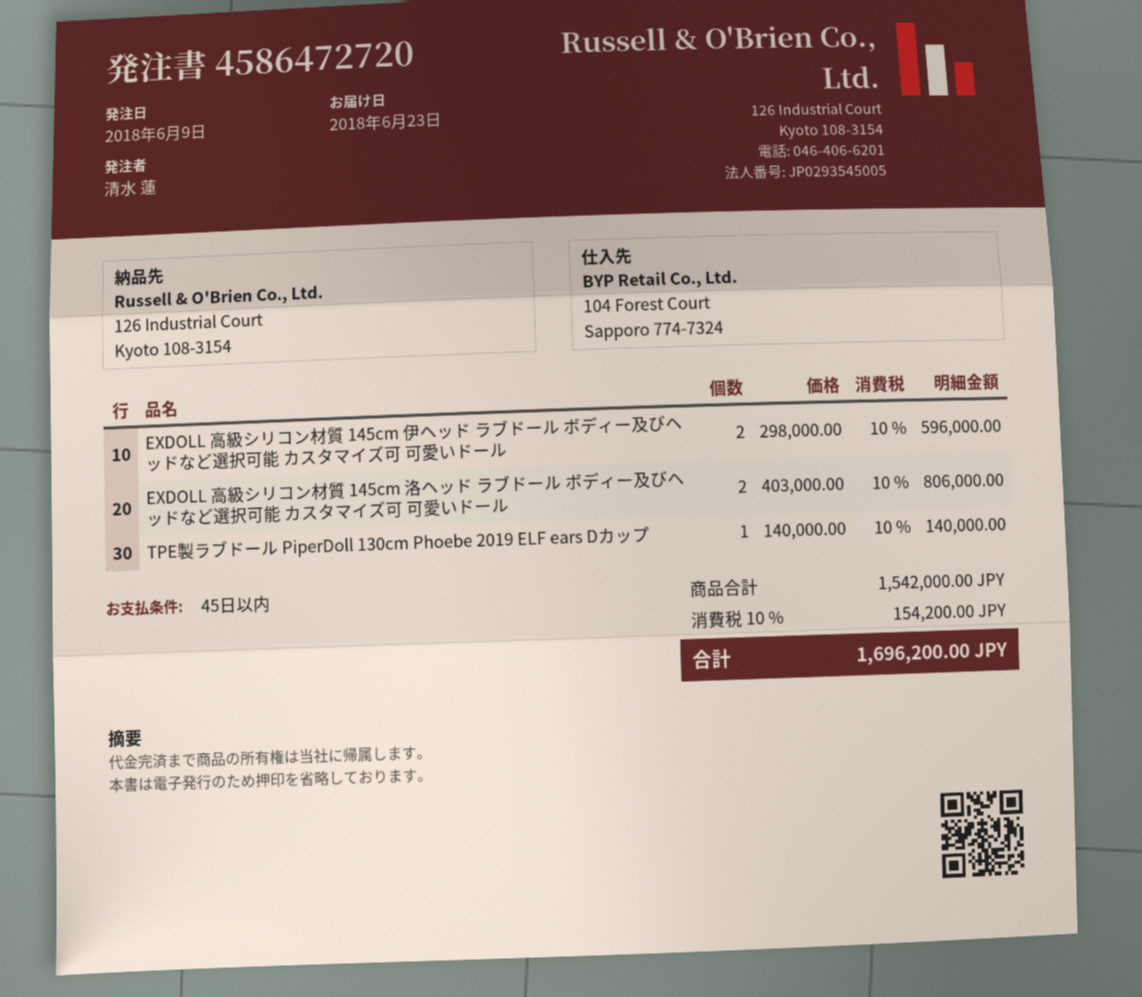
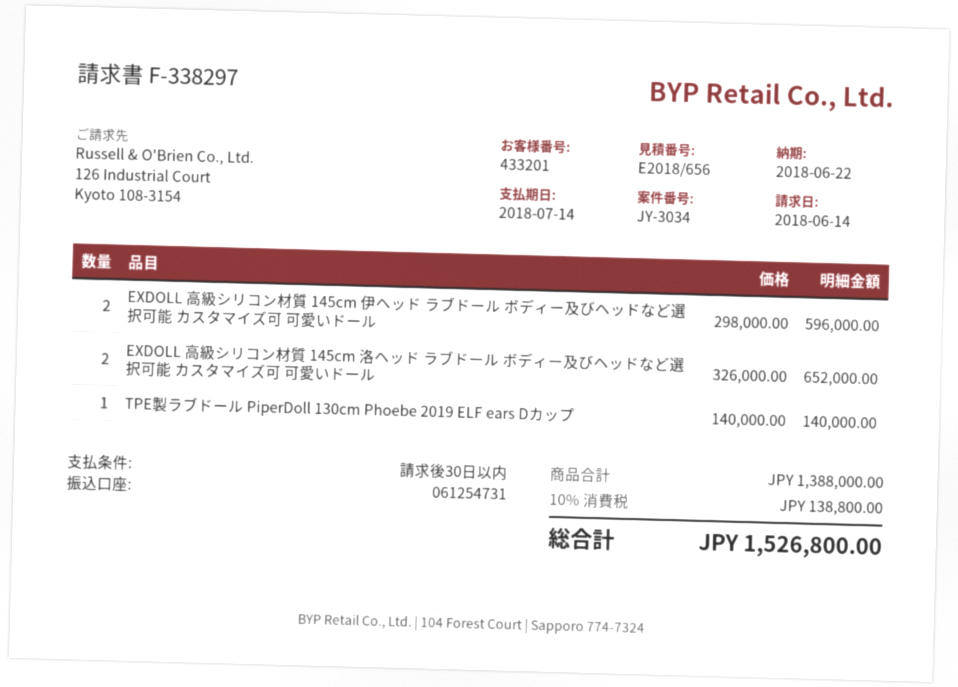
delivery date: 2018-06-23 -> 2018-06-22
payment terms: 45 days -> 30 days
EXDOLL 高級シリコン材質 145cm 洛ヘッド ラブドール ボディー及びヘッドなど選択可能 カスタマイズ可 可愛いドール: 2 x 403000.00 = 806000.00 -> 2 x 326000.00 = 652000.00
subtotal: 1542000.00 -> 1388000.00
tax: 10% = 154200.00 -> 10% = 138800.00
total: 1696200.00 -> 1526800.00

